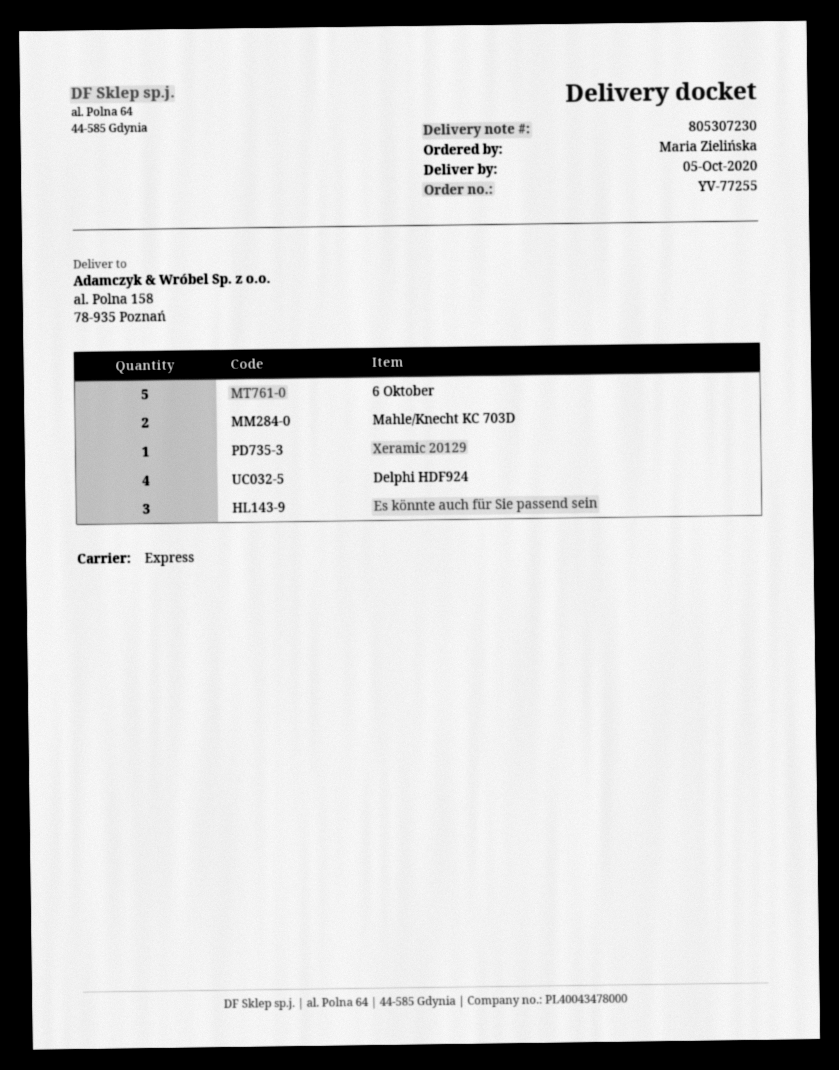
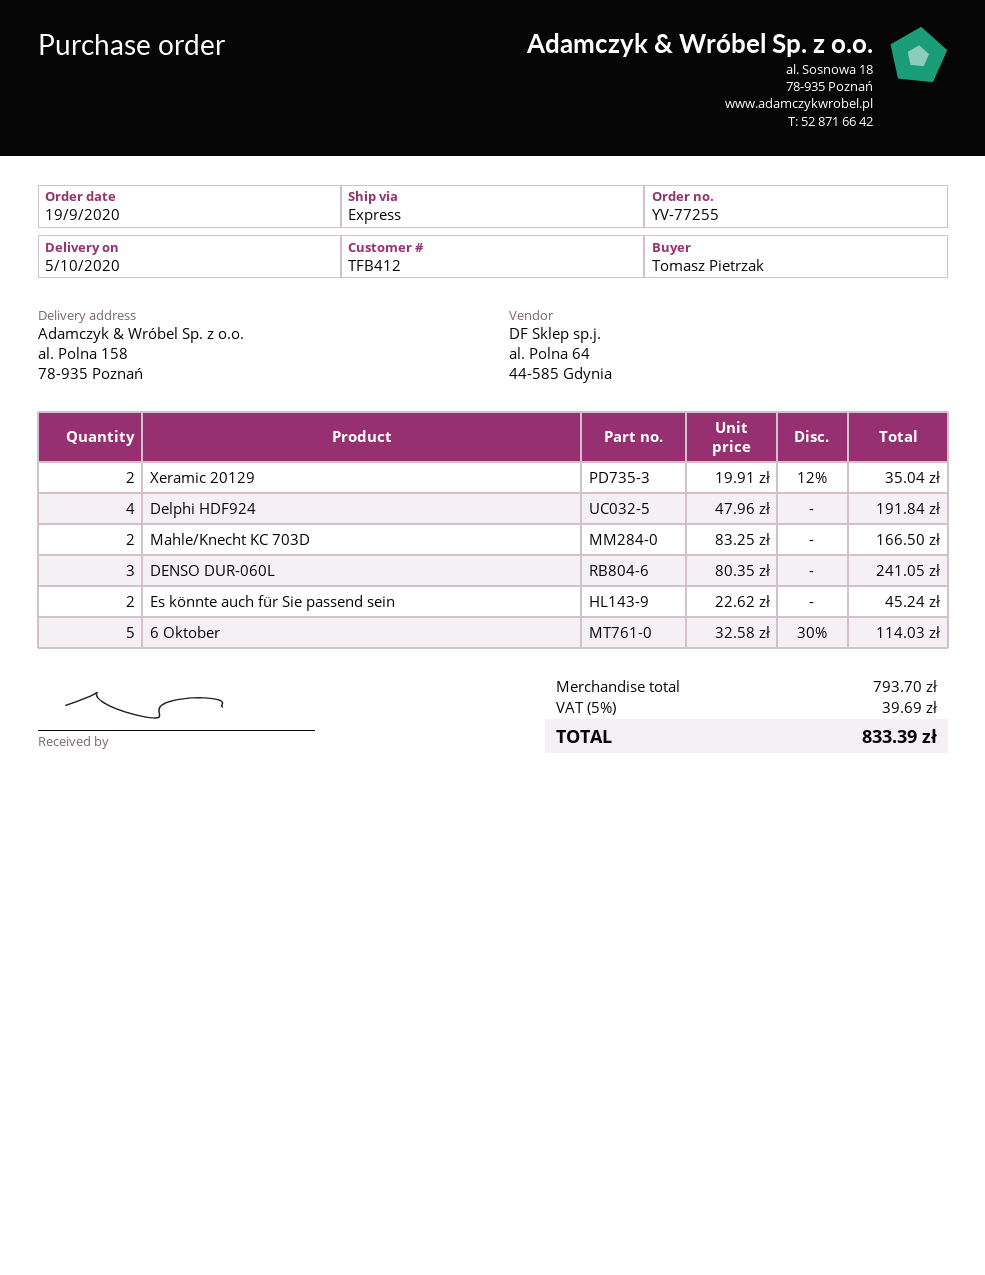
ordered by: Maria Zielińska -> Tomasz Pietrzak
Xeramic 20129: 1 -> 2
Es könnte auch für Sie passend sein: 3 -> 2
DENSO DUR-060L: none -> 3

